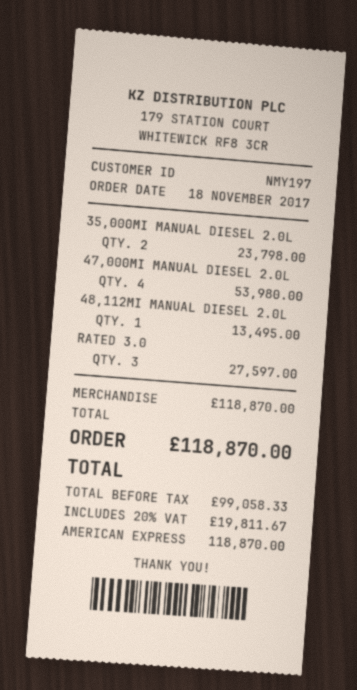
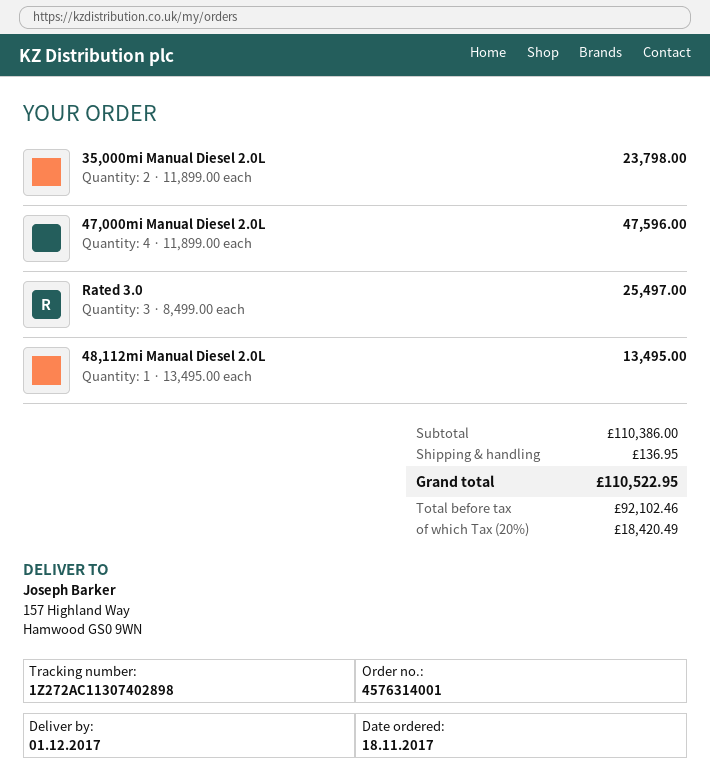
47,000MI MANUAL DIESEL 2.0L: 4 for 53980.00 -> 4 for 47596.00
RATED 3.0: 3 for 27597.00 -> 3 for 25497.00
subtotal: 118870.00 -> 110386.00
shipping: none -> 136.95
net: 99058.33 -> 92102.46
tax: 20% = 19811.67 -> 20% = 18420.49
total: 118870.00 -> 110522.95

